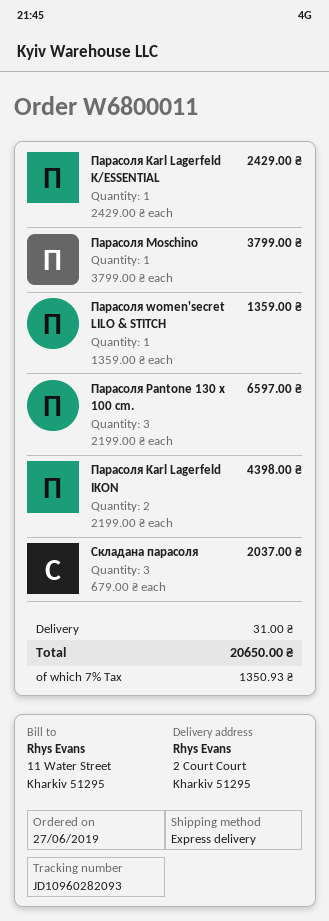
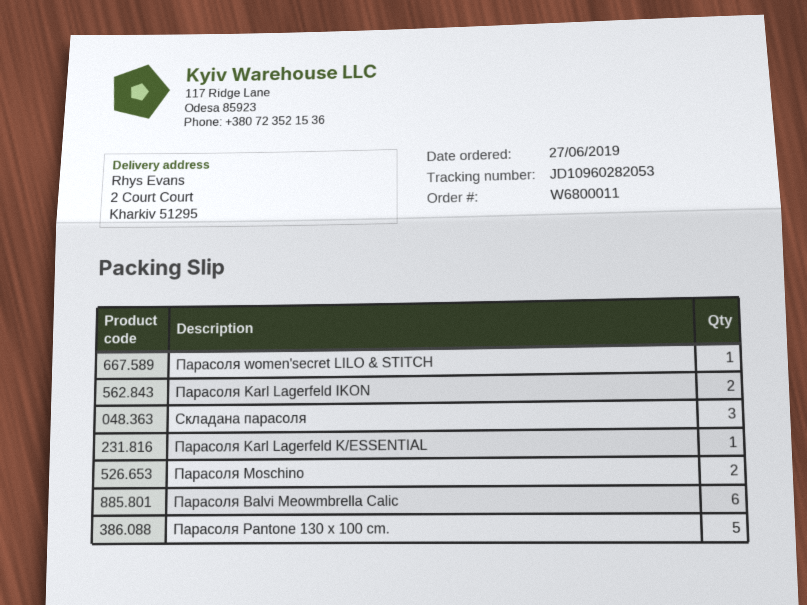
tracking number: JD10960282093 -> JD10960282053
Парасоля Moschino: 1 -> 2
Парасоля Pantone 130 x 100 cm.: 3 -> 5
Парасоля Balvi Meowmbrella Calic: none -> 6

